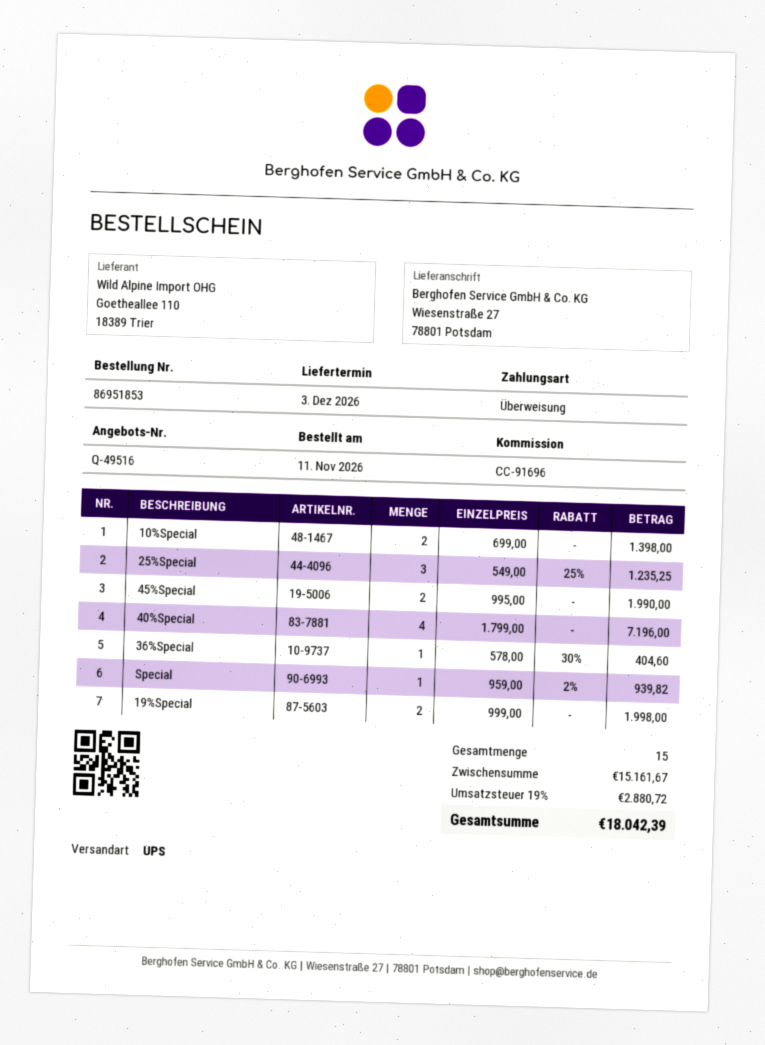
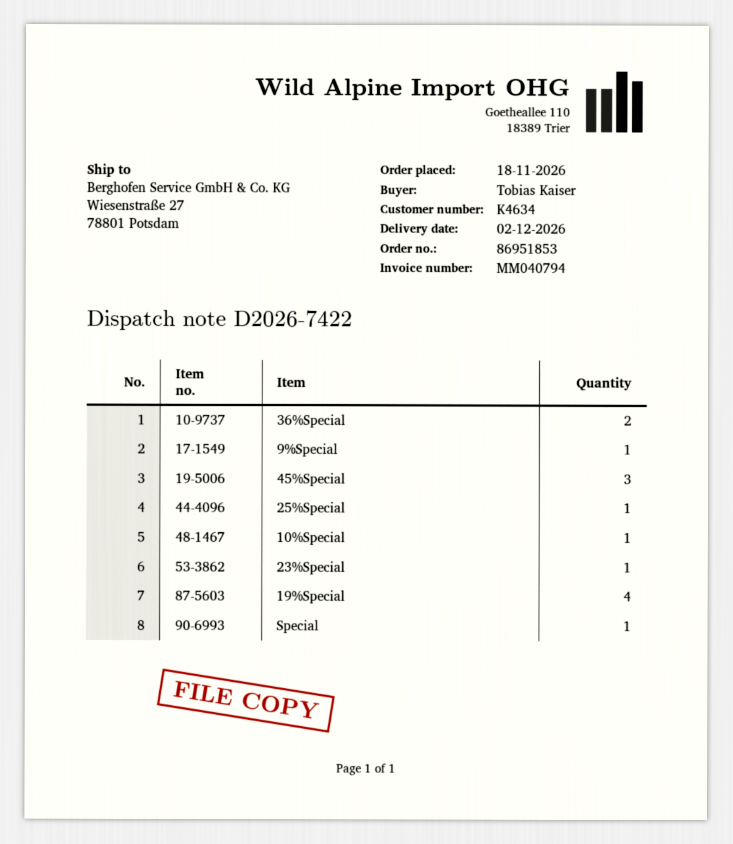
order date: 2026-11-11 -> 2026-11-18
delivery date: 2026-12-03 -> 2026-12-02
10%Special: 2 -> 1
25%Special: 3 -> 1
45%Special: 2 -> 3
40%Special: 4 -> none
36%Special: 1 -> 2
19%Special: 2 -> 4
9%Special: none -> 1
23%Special: none -> 1

